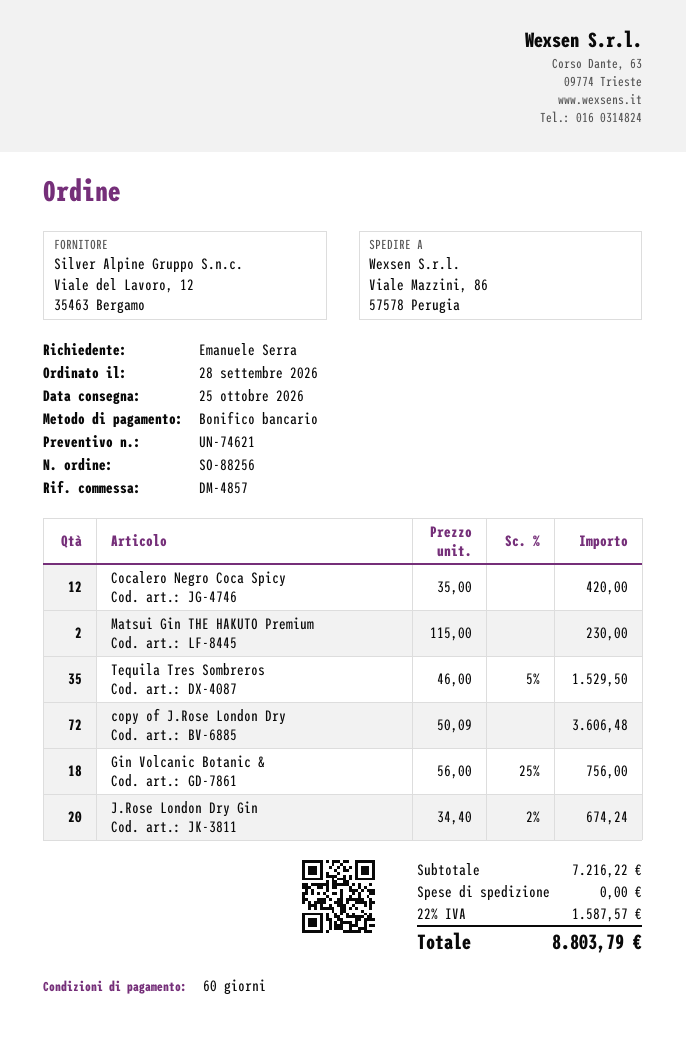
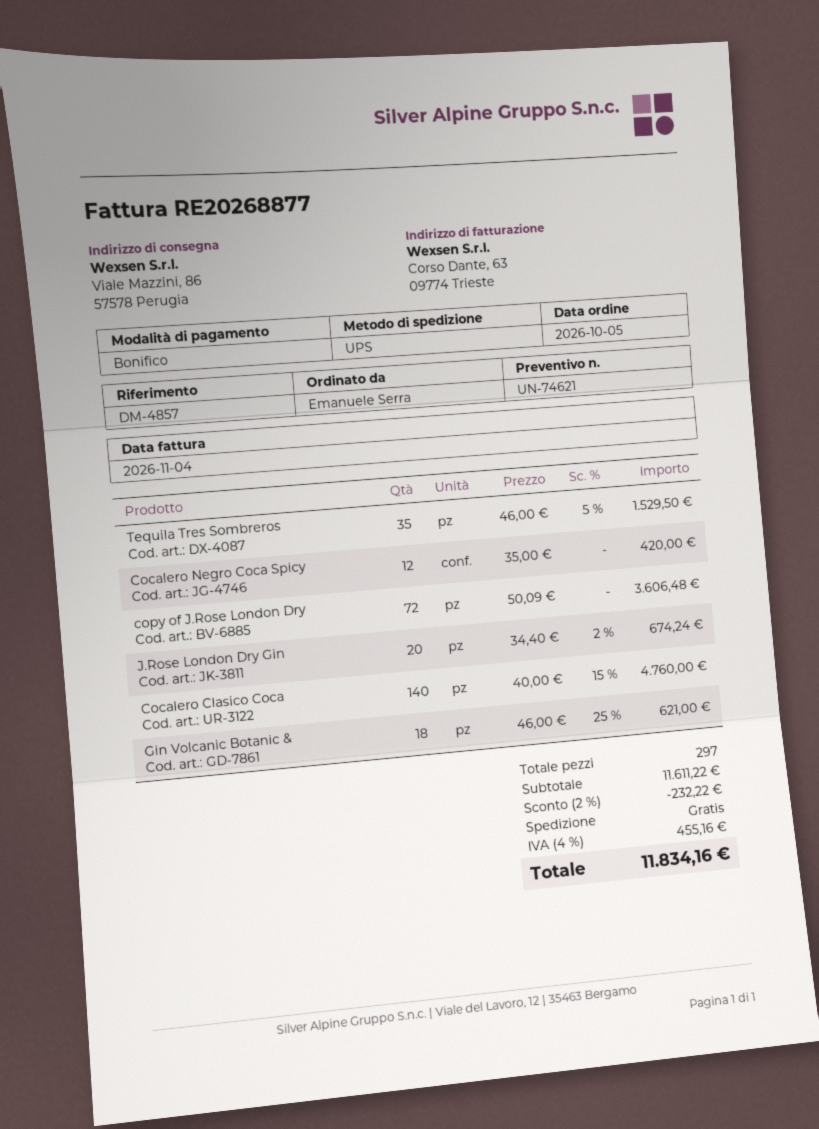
order date: 2026-09-28 -> 2026-10-05
Matsui Gin THE HAKUTO Premium: 2 x 115.00 = 230.00 -> none
Gin Volcanic Botanic &: 18 x 56.00 - 25% = 756.00 -> 18 x 46.00 - 25% = 621.00
Cocalero Clasico Coca: none -> 140 x 40.00 - 15% = 4760.00
subtotal: 7216.22 -> 11611.22
discount: none -> 2% = 232.22
tax: 22% = 1587.57 -> 4% = 455.16
total: 8803.79 -> 11834.16

